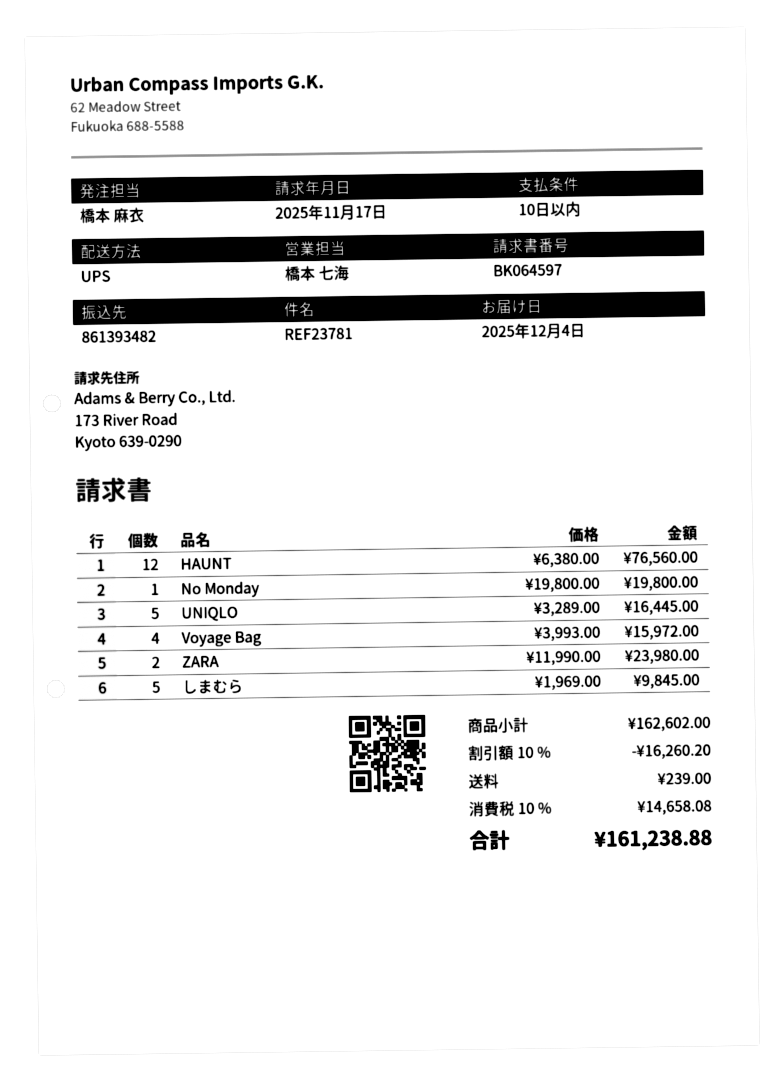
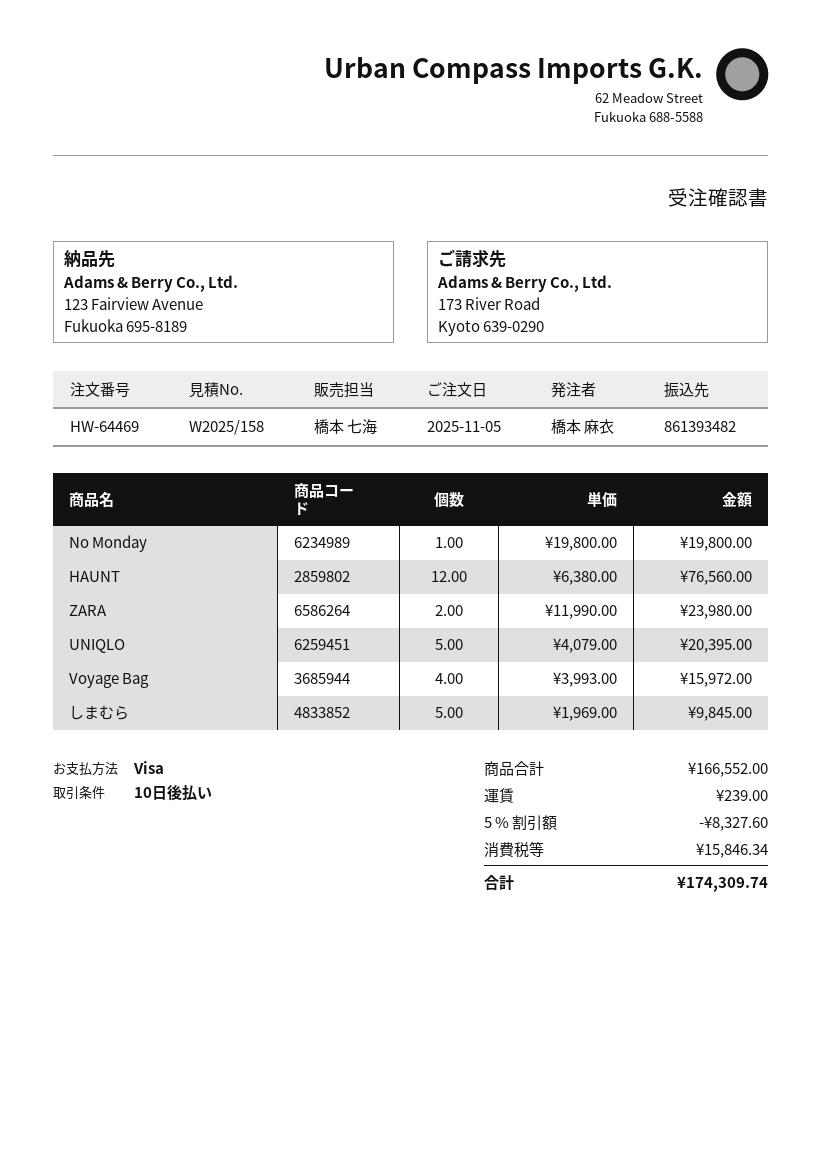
UNIQLO: 5 x 3289.00 = 16445.00 -> 5 x 4079.00 = 20395.00
subtotal: 162602.00 -> 166552.00
discount: 10% = 16260.20 -> 5% = 8327.60
tax: 14658.08 -> 15846.34
total: 161238.88 -> 174309.74

